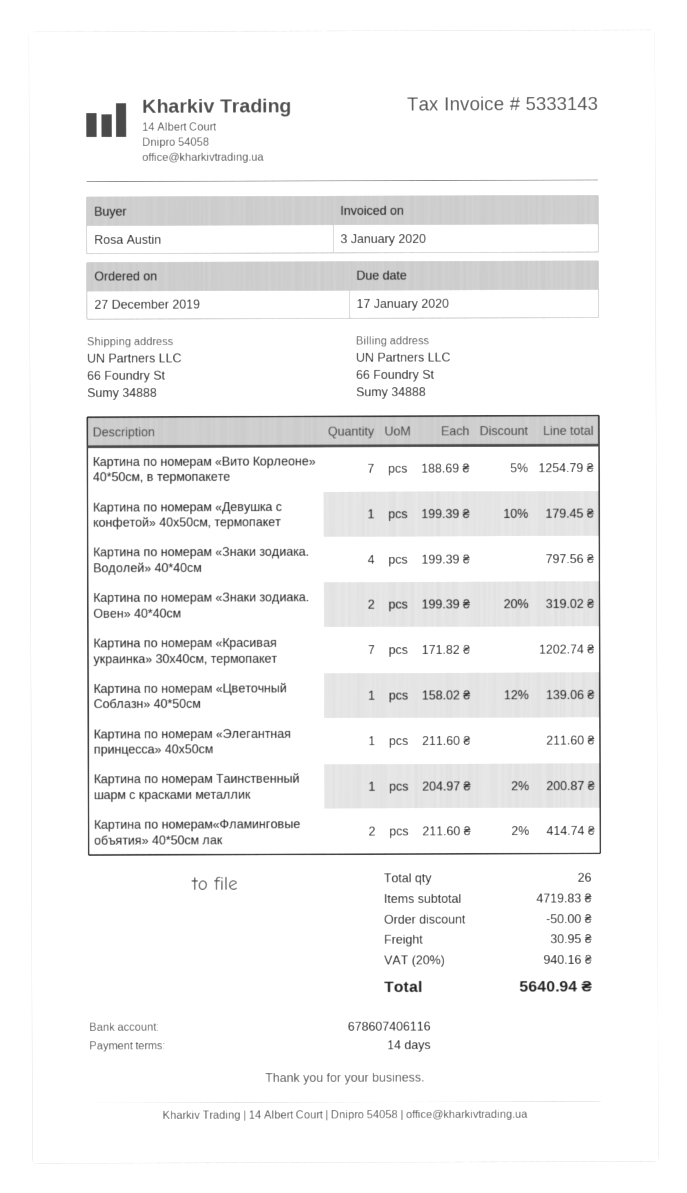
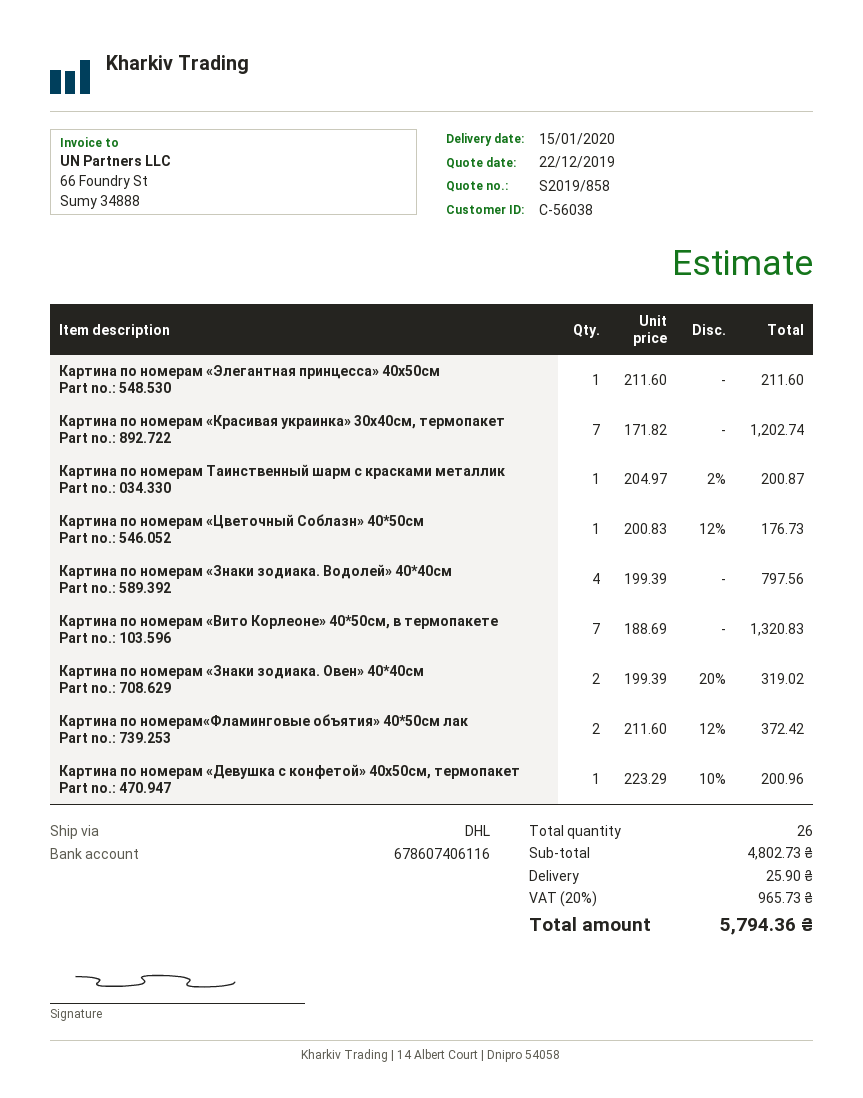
Картина по номерам «Вито Корлеоне» 40*50см, в термопакете: 7 x 188.69 - 5% = 1254.79 -> 7 x 188.69 = 1320.83
Картина по номерам «Девушка с конфетой» 40х50см, термопакет: 1 x 199.39 - 10% = 179.45 -> 1 x 223.29 - 10% = 200.96
Картина по номерам «Цветочный Соблазн» 40*50см: 1 x 158.02 - 12% = 139.06 -> 1 x 200.83 - 12% = 176.73
Картина по номерам«Фламинговые объятия» 40*50см лак: 2 x 211.60 - 2% = 414.74 -> 2 x 211.60 - 12% = 372.42
subtotal: 4719.83 -> 4802.73
discount: 50.00 -> none
shipping: 30.95 -> 25.90
tax: 20% = 940.16 -> 20% = 965.73
total: 5640.94 -> 5794.36

